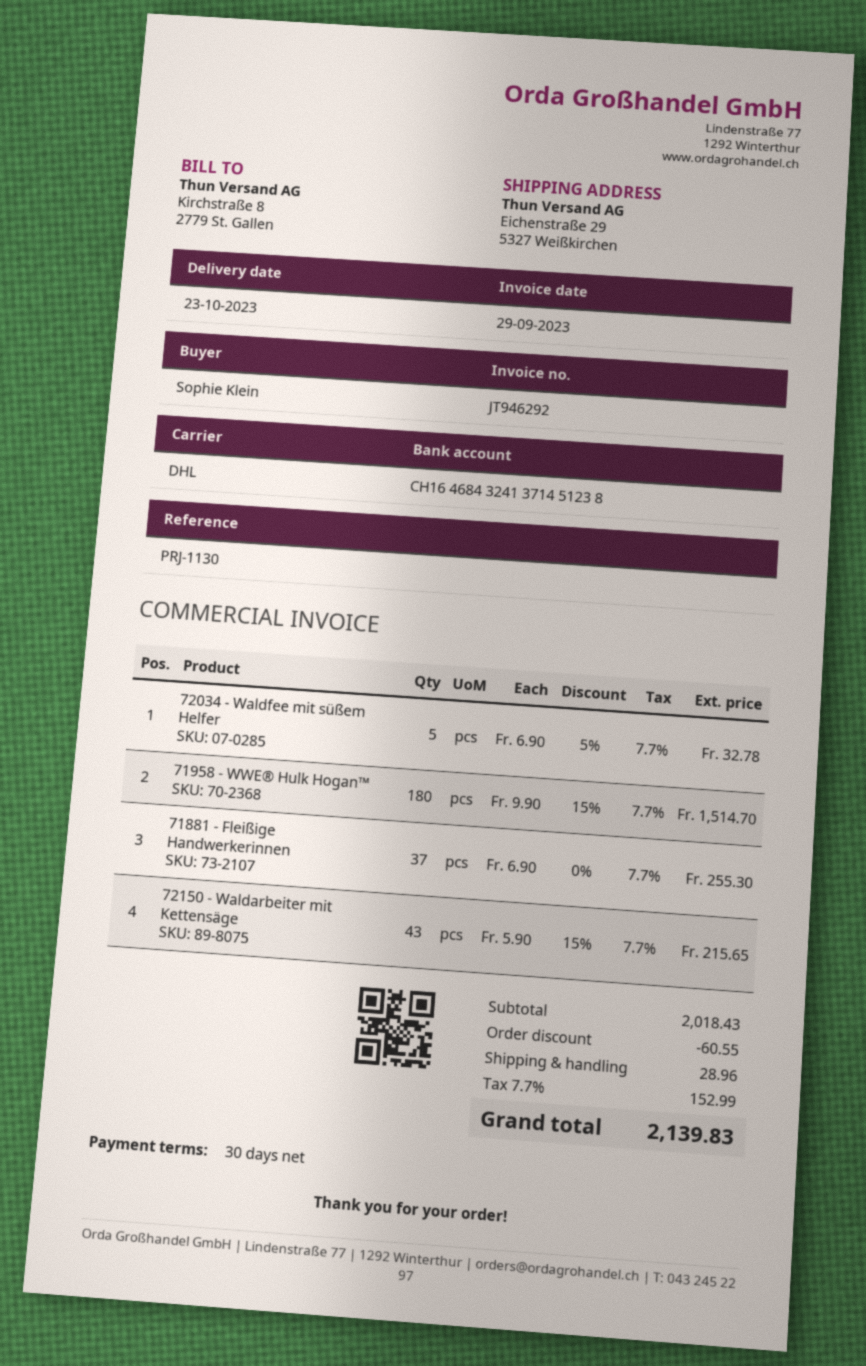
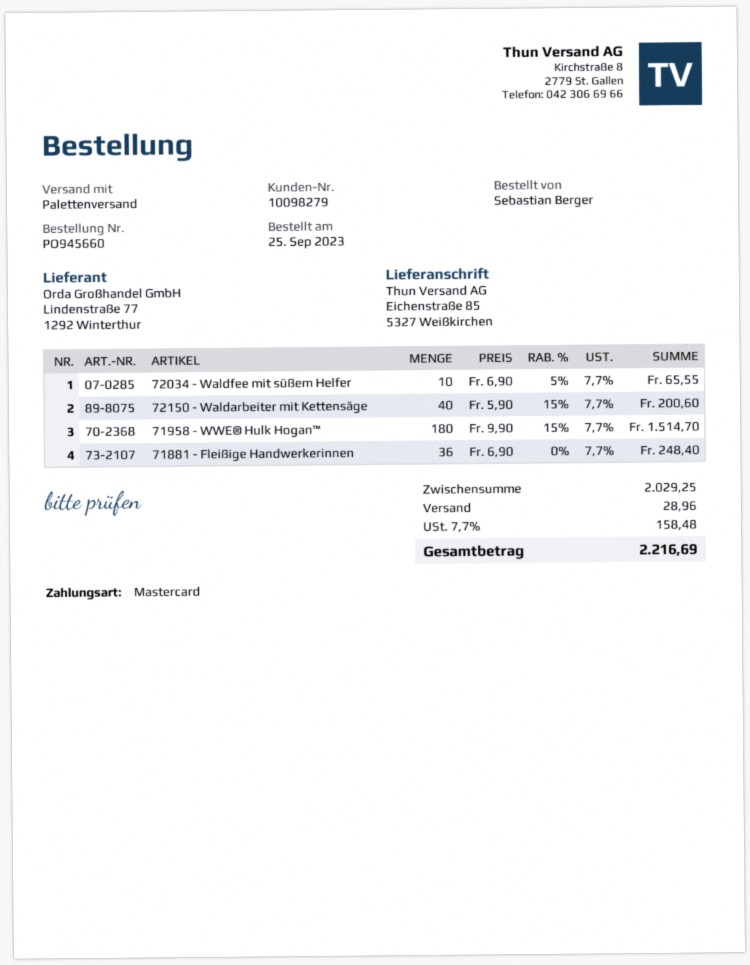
ordered by: Sophie Klein -> Sebastian Berger
shipping method: DHL -> pallet freight
ship to: Eichenstraße 29, 5327 Weißkirchen -> Eichenstraße 85, 5327 Weißkirchen
72034 - Waldfee mit süßem Helfer: 5 x 6.90 - 5% = 32.78 -> 10 x 6.90 - 5% = 65.55
71881 - Fleißige Handwerkerinnen: 37 x 6.90 = 255.30 -> 36 x 6.90 = 248.40
72150 - Waldarbeiter mit Kettensäge: 43 x 5.90 - 15% = 215.65 -> 40 x 5.90 - 15% = 200.60
subtotal: 2018.43 -> 2029.25
discount: 60.55 -> none
tax: 7.7% = 152.99 -> 7.7% = 158.48
total: 2139.83 -> 2216.69

